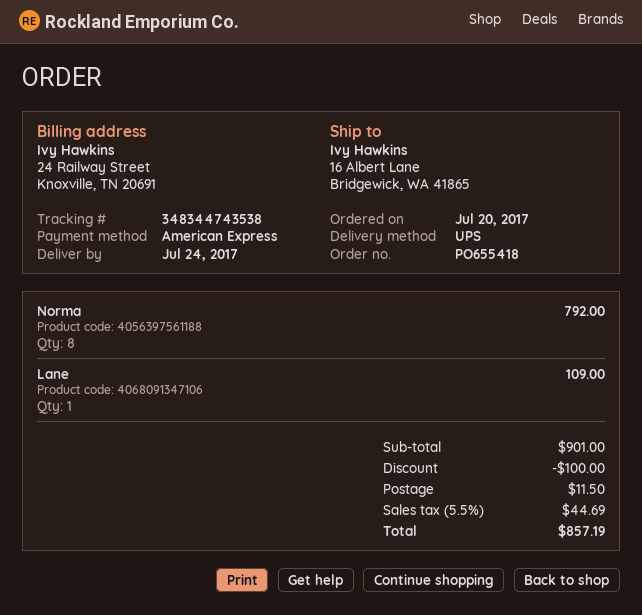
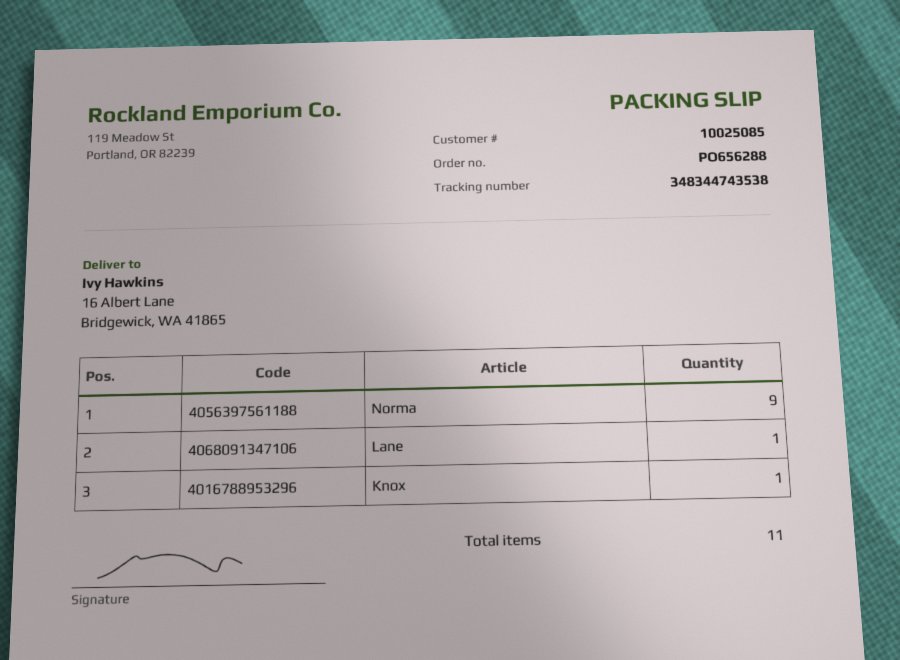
order number: PO655418 -> PO656288
Norma: 8 -> 9
Knox: none -> 1

